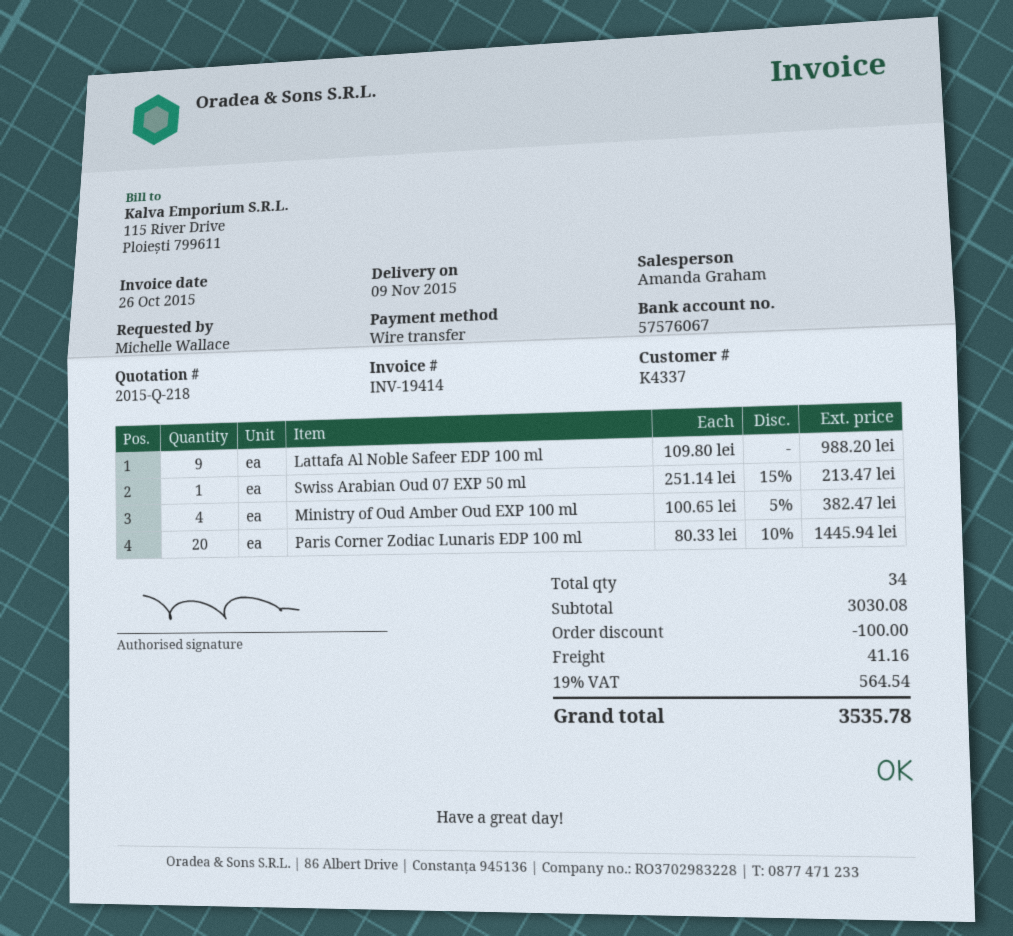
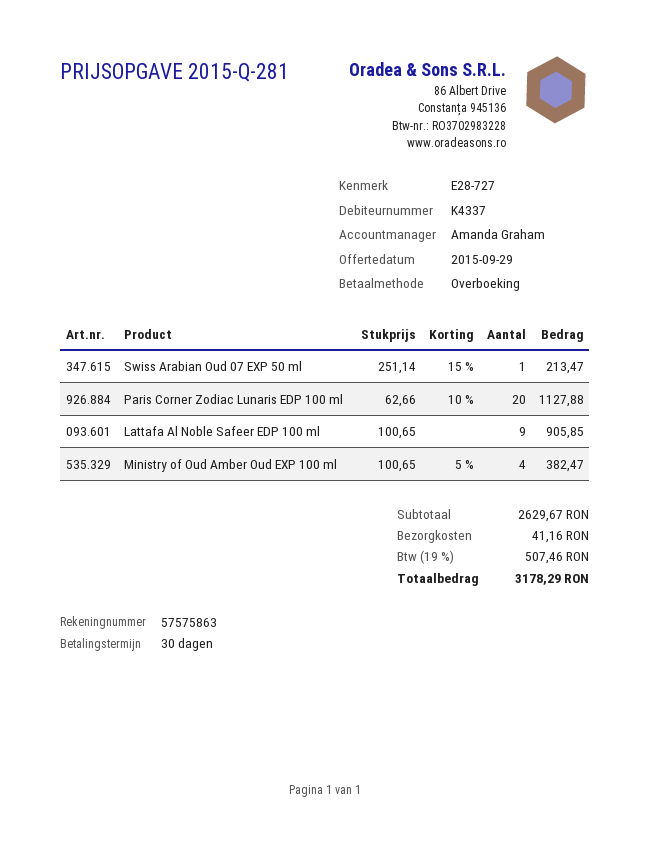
quote number: 2015-Q-218 -> 2015-Q-281
bank account: 57576067 -> 57575863
Lattafa Al Noble Safeer EDP 100 ml: 9 x 109.80 = 988.20 -> 9 x 100.65 = 905.85
Paris Corner Zodiac Lunaris EDP 100 ml: 20 x 80.33 - 10% = 1445.94 -> 20 x 62.66 - 10% = 1127.88
subtotal: 3030.08 -> 2629.67
discount: 100.00 -> none
tax: 19% = 564.54 -> 19% = 507.46
total: 3535.78 -> 3178.29

